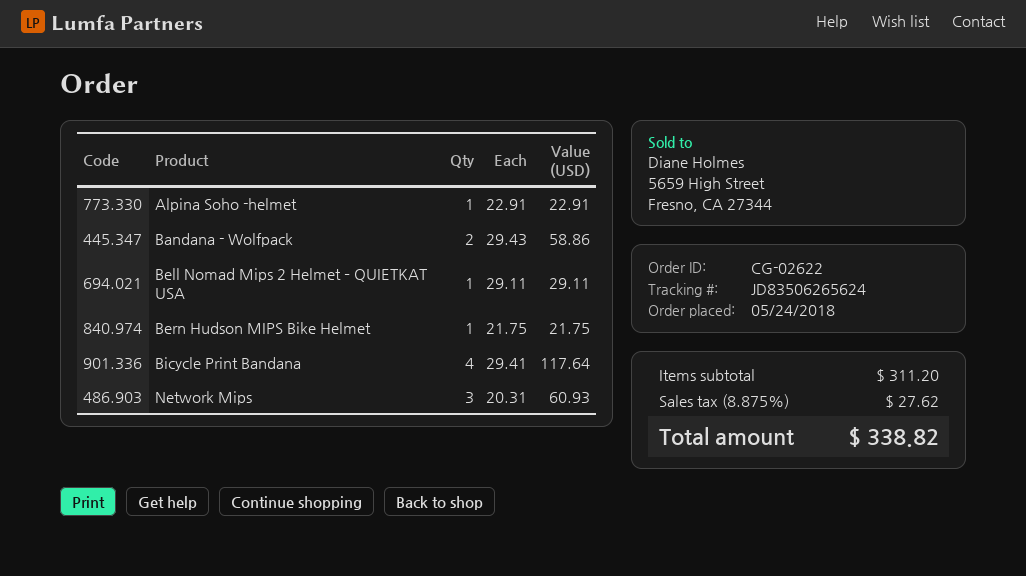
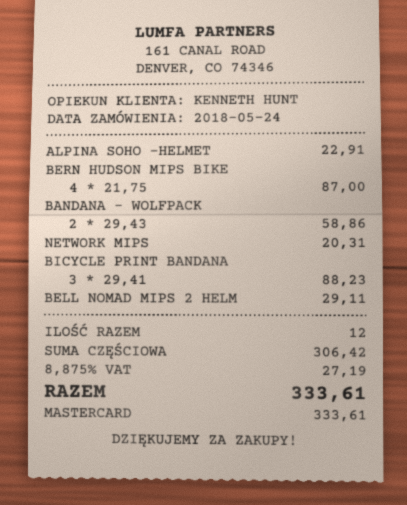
Bern Hudson MIPS Bike Helmet: 1 x 21.75 = 21.75 -> 4 x 21.75 = 87.00
Bicycle Print Bandana: 4 x 29.41 = 117.64 -> 3 x 29.41 = 88.23
Network Mips: 3 x 20.31 = 60.93 -> 1 x 20.31 = 20.31
subtotal: 311.20 -> 306.42
tax: 8.875% = 27.62 -> 8.875% = 27.19
total: 338.82 -> 333.61

